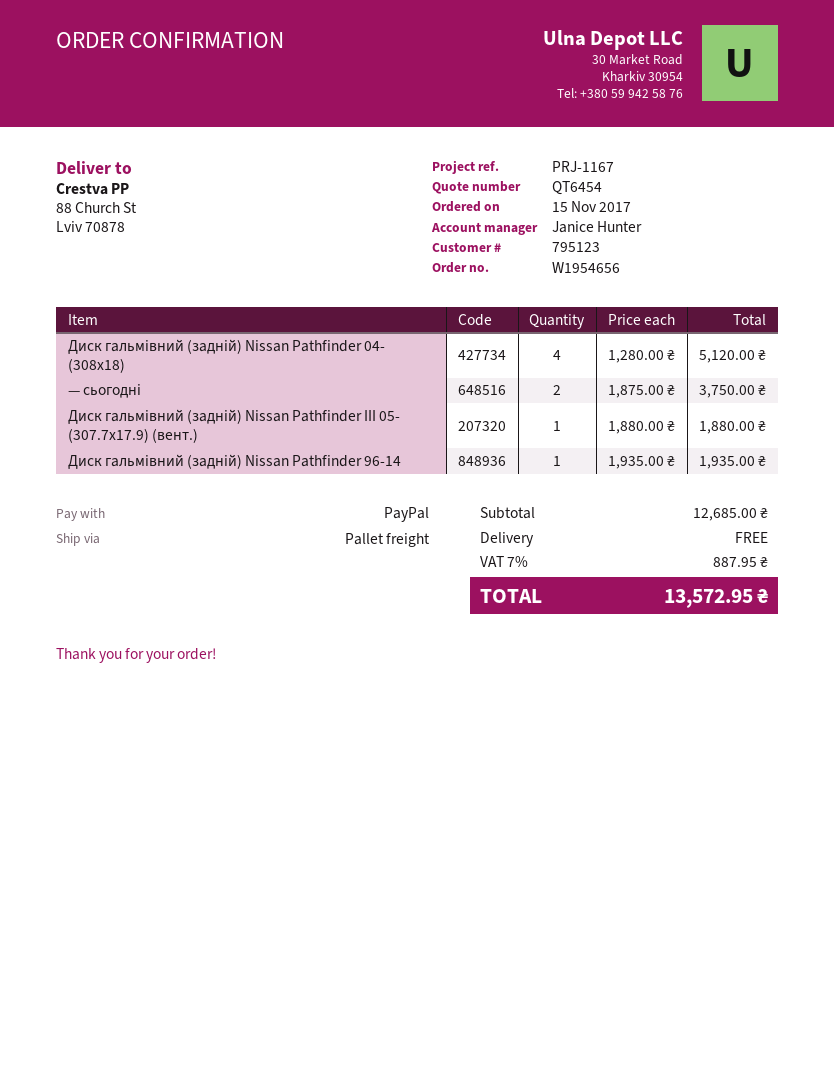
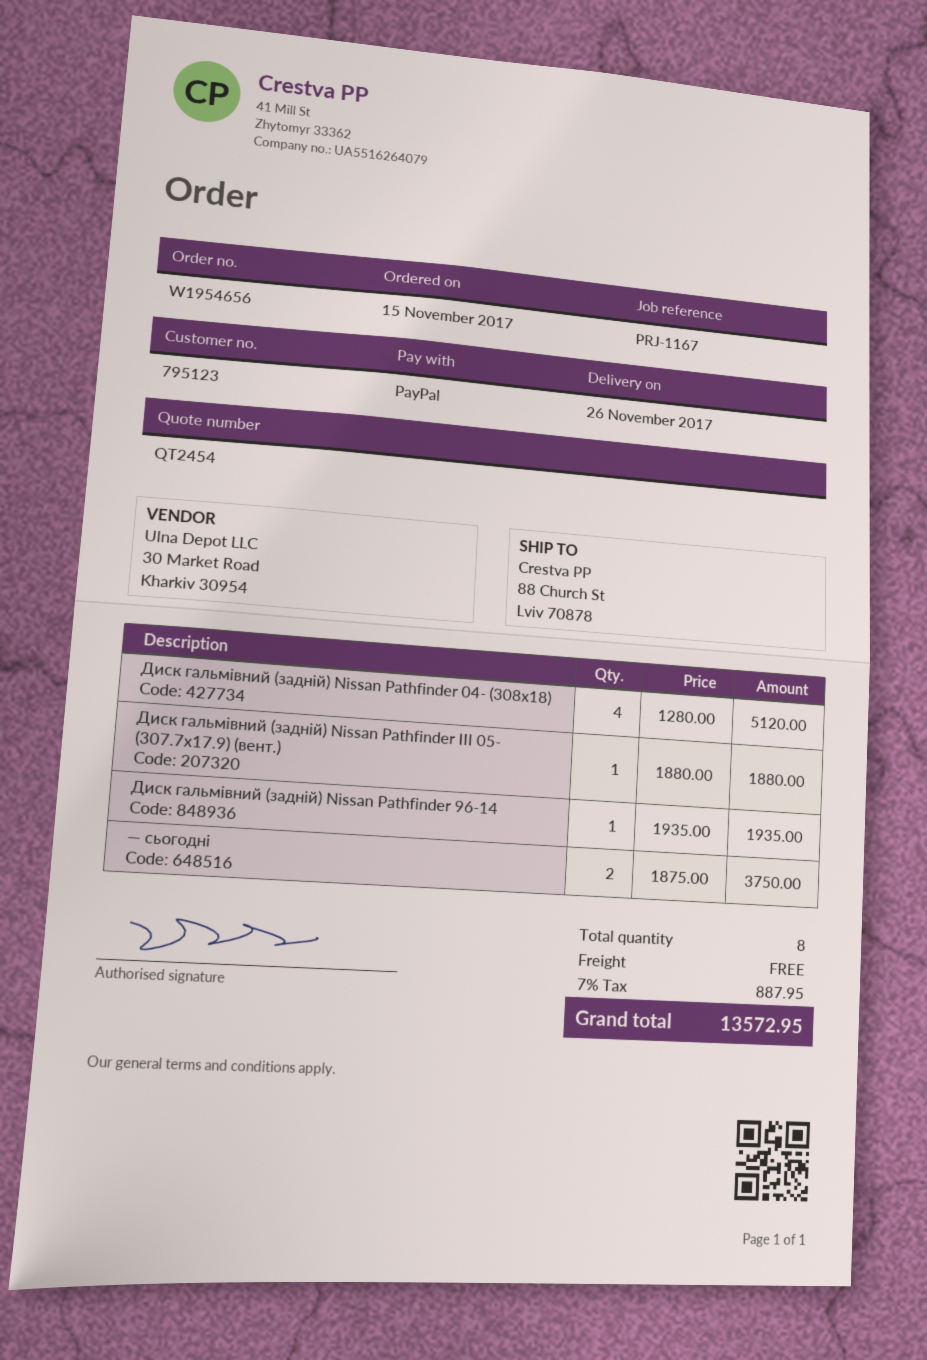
quote number: QT6454 -> QT2454

